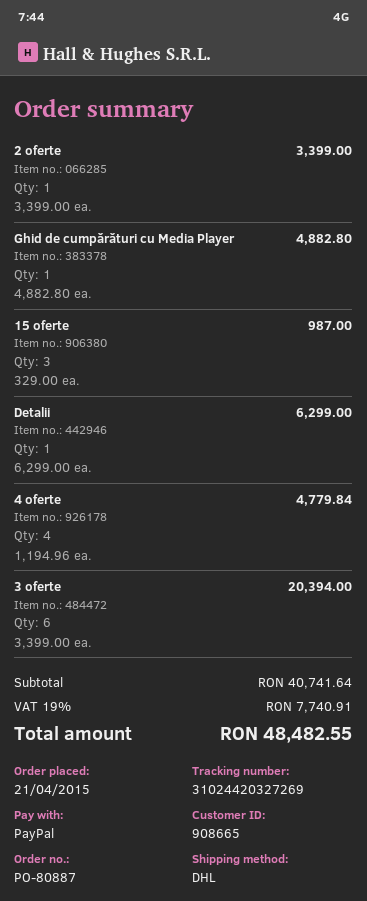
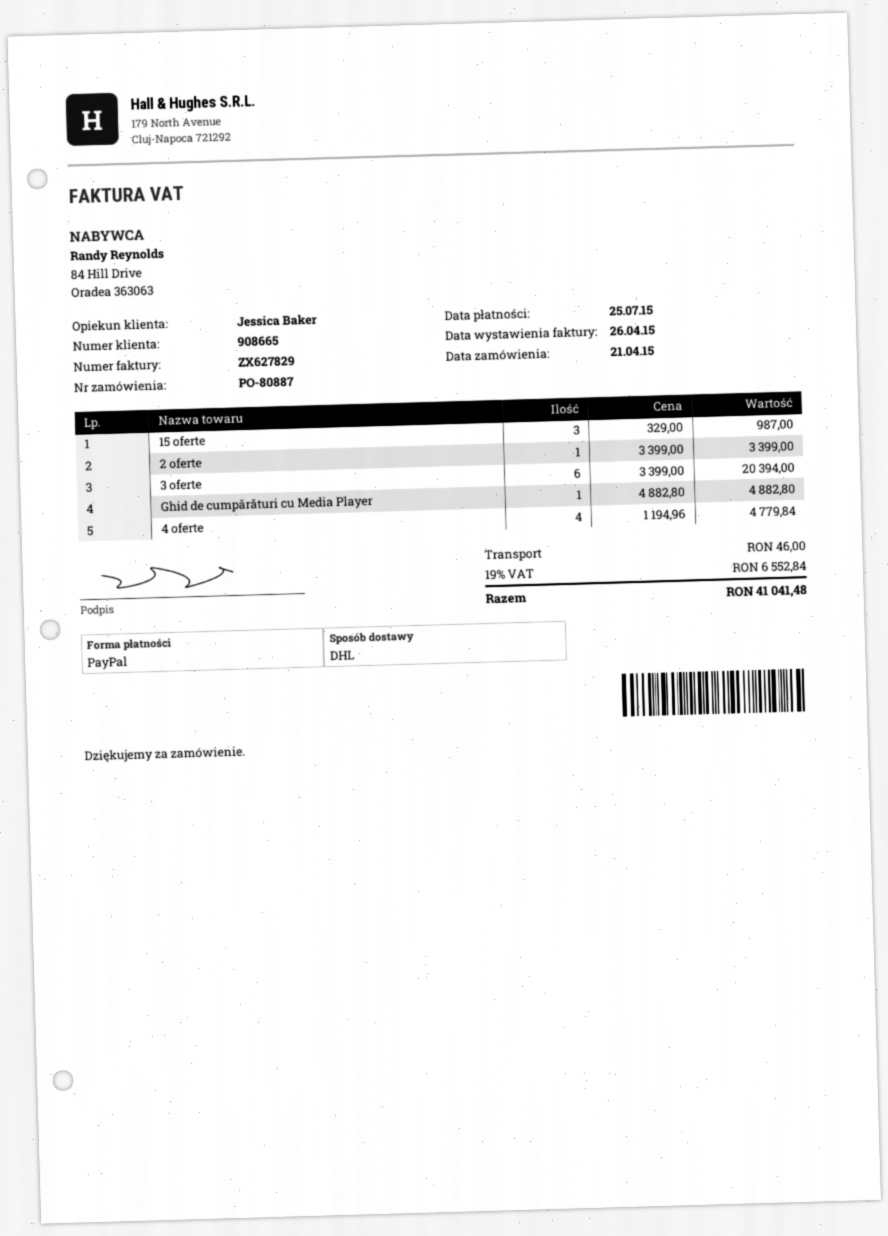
Detalii: 1 x 6299.00 = 6299.00 -> none
shipping: none -> 46.00
tax: 19% = 7740.91 -> 19% = 6552.84
total: 48482.55 -> 41041.48

